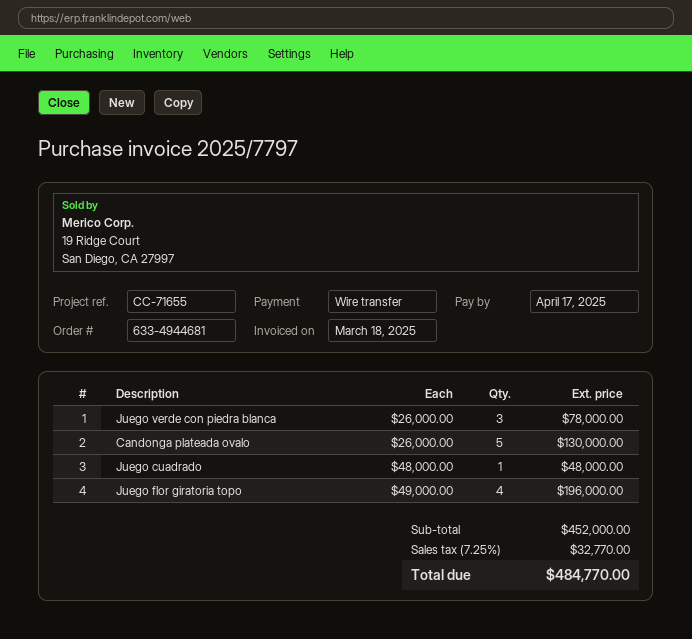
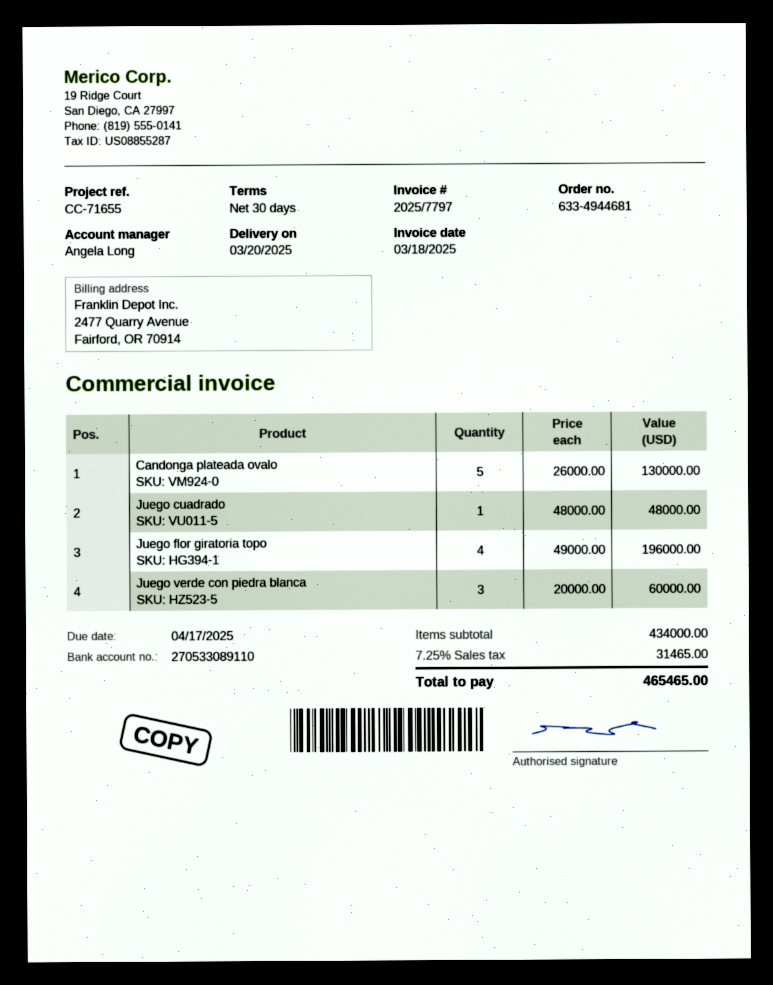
Juego verde con piedra blanca: 3 x 26000.00 = 78000.00 -> 3 x 20000.00 = 60000.00
subtotal: 452000.00 -> 434000.00
tax: 7.25% = 32770.00 -> 7.25% = 31465.00
total: 484770.00 -> 465465.00

